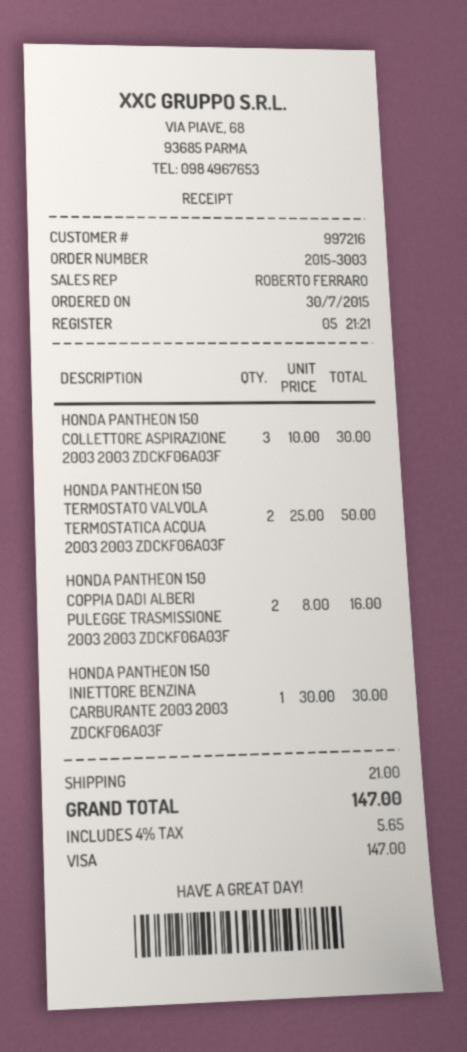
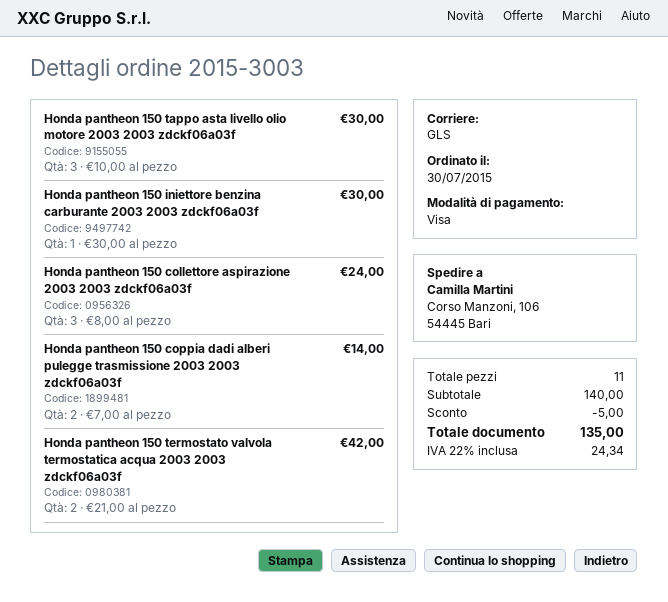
HONDA PANTHEON 150 COLLETTORE ASPIRAZIONE 2003 2003 ZDCKF06A03F: 3 x 10.00 = 30.00 -> 3 x 8.00 = 24.00
HONDA PANTHEON 150 TERMOSTATO VALVOLA TERMOSTATICA ACQUA 2003 2003 ZDCKF06A03F: 2 x 25.00 = 50.00 -> 2 x 21.00 = 42.00
HONDA PANTHEON 150 COPPIA DADI ALBERI PULEGGE TRASMISSIONE 2003 2003 ZDCKF06A03F: 2 x 8.00 = 16.00 -> 2 x 7.00 = 14.00
Honda pantheon 150 tappo asta livello olio motore 2003 2003 zdckf06a03f: none -> 3 x 10.00 = 30.00
discount: none -> 5.00
shipping: 21.00 -> none
tax: 4% = 5.65 -> 22% = 24.34
total: 147.00 -> 135.00

